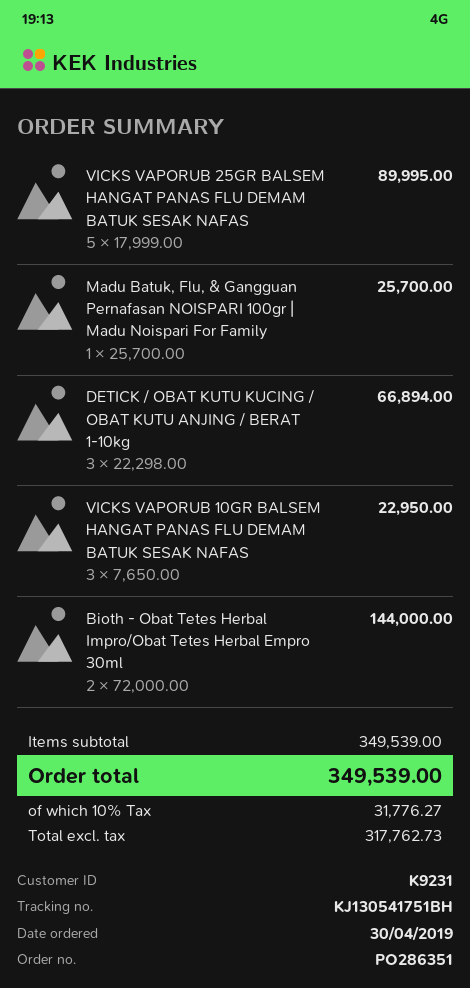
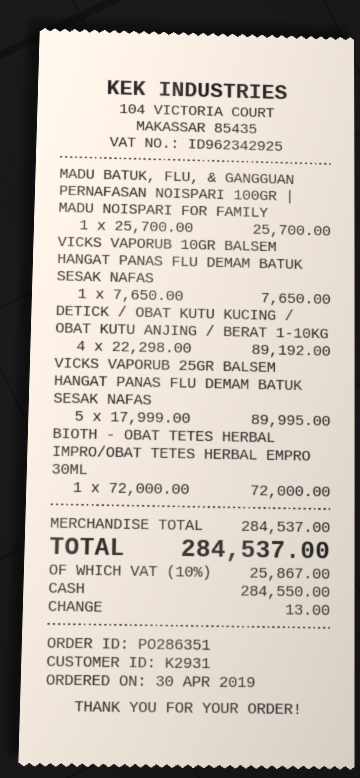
customer number: K9231 -> K2931
DETICK / OBAT KUTU KUCING / OBAT KUTU ANJING / BERAT 1-10kg: 3 x 22298.00 = 66894.00 -> 4 x 22298.00 = 89192.00
VICKS VAPORUB 10GR BALSEM HANGAT PANAS FLU DEMAM BATUK SESAK NAFAS: 3 x 7650.00 = 22950.00 -> 1 x 7650.00 = 7650.00
Bioth - Obat Tetes Herbal Impro/Obat Tetes Herbal Empro 30ml: 2 x 72000.00 = 144000.00 -> 1 x 72000.00 = 72000.00
subtotal: 349539.00 -> 284537.00
tax: 10% = 31776.27 -> 10% = 25867.00
total: 349539.00 -> 284537.00

